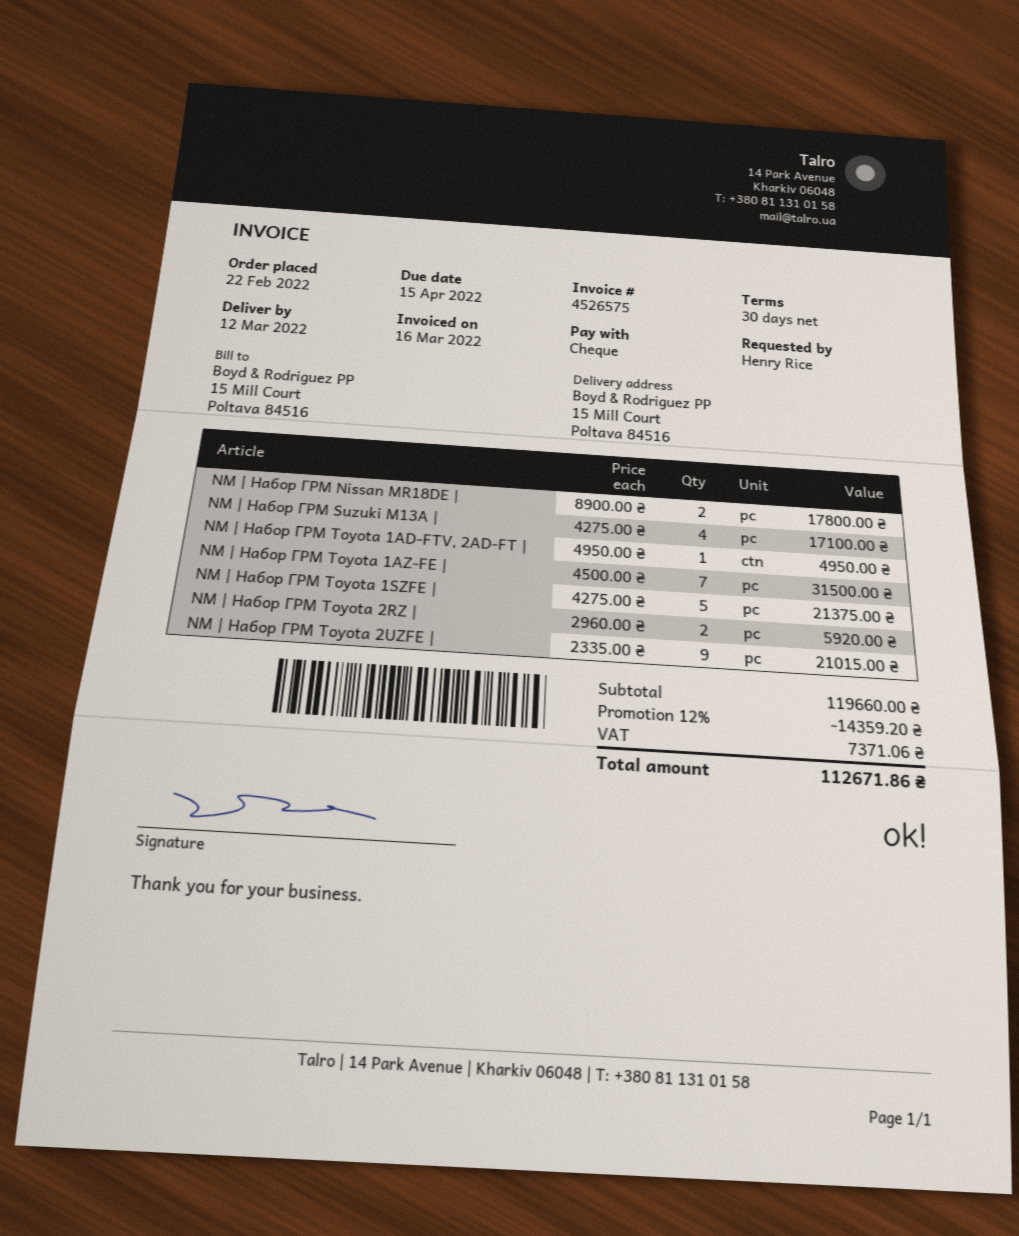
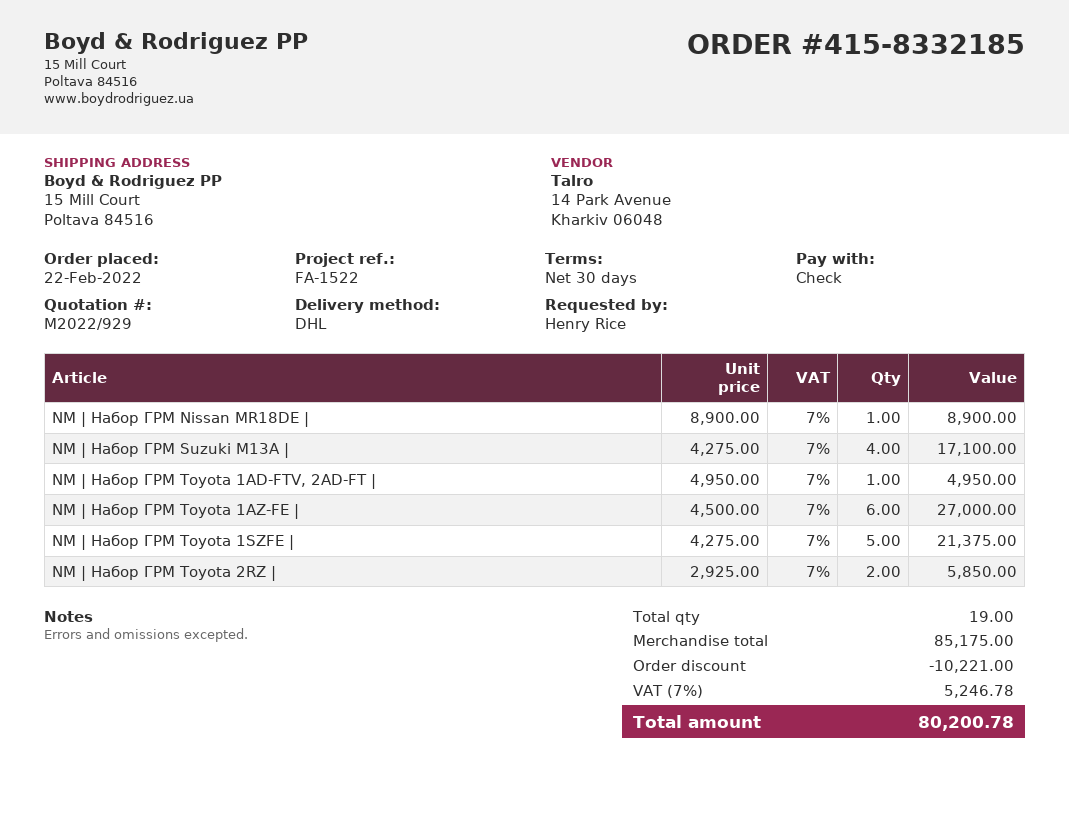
NM | Набор ГРМ Nissan MR18DE |: 2 x 8900.00 = 17800.00 -> 1 x 8900.00 = 8900.00
NM | Набор ГРМ Toyota 1AZ-FE |: 7 x 4500.00 = 31500.00 -> 6 x 4500.00 = 27000.00
NM | Набор ГРМ Toyota 2RZ |: 2 x 2960.00 = 5920.00 -> 2 x 2925.00 = 5850.00
NM | Набор ГРМ Toyota 2UZFE |: 9 x 2335.00 = 21015.00 -> none
subtotal: 119660.00 -> 85175.00
discount: 14359.20 -> 10221.00
tax: 7371.06 -> 5246.78
total: 112671.86 -> 80200.78

